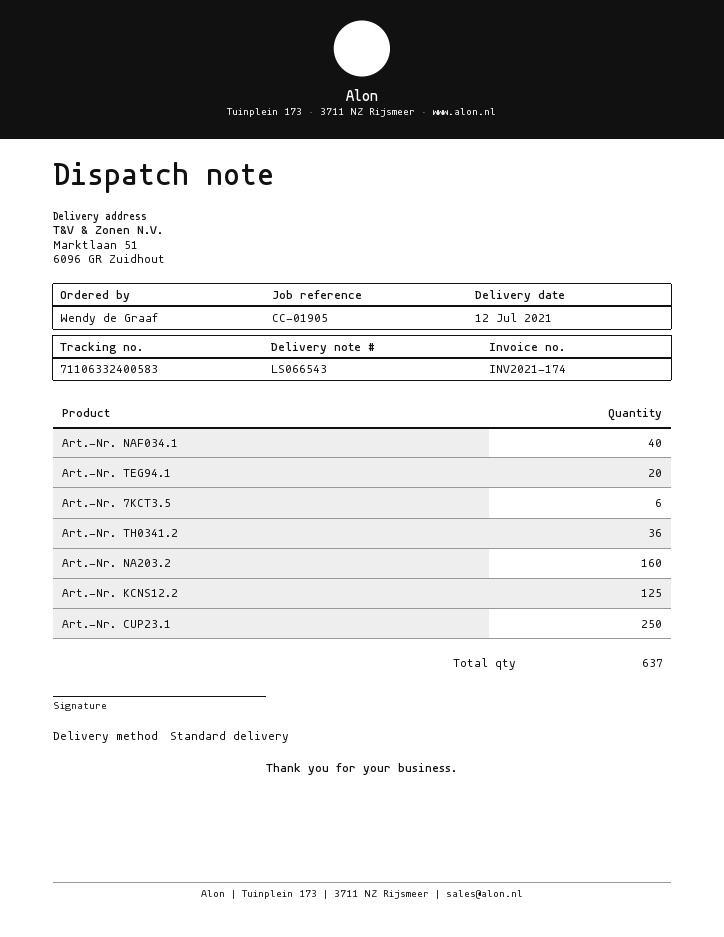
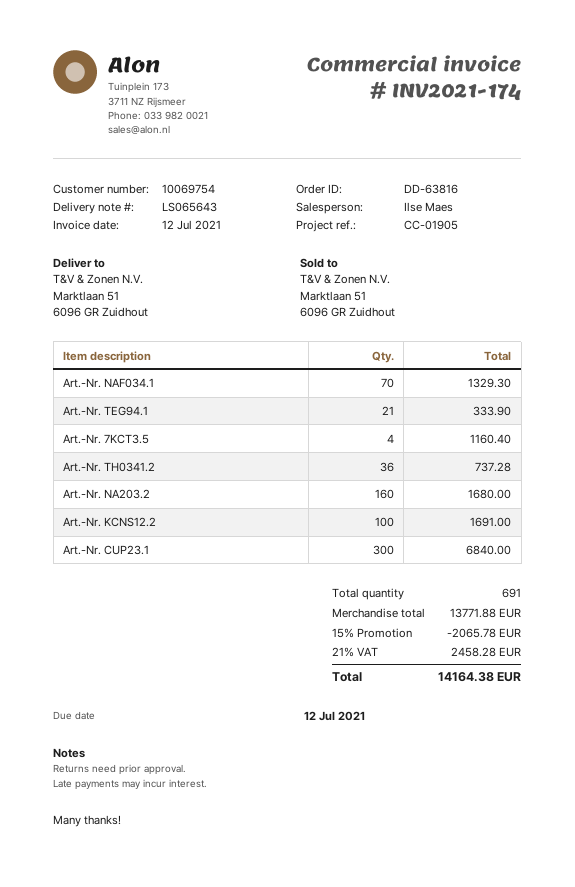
delivery note number: LS066543 -> LS065643
Art.-Nr. NAF034.1: 40 -> 70
Art.-Nr. TEG94.1: 20 -> 21
Art.-Nr. 7KCT3.5: 6 -> 4
Art.-Nr. KCNS12.2: 125 -> 100
Art.-Nr. CUP23.1: 250 -> 300
total quantity: 637 -> 691

